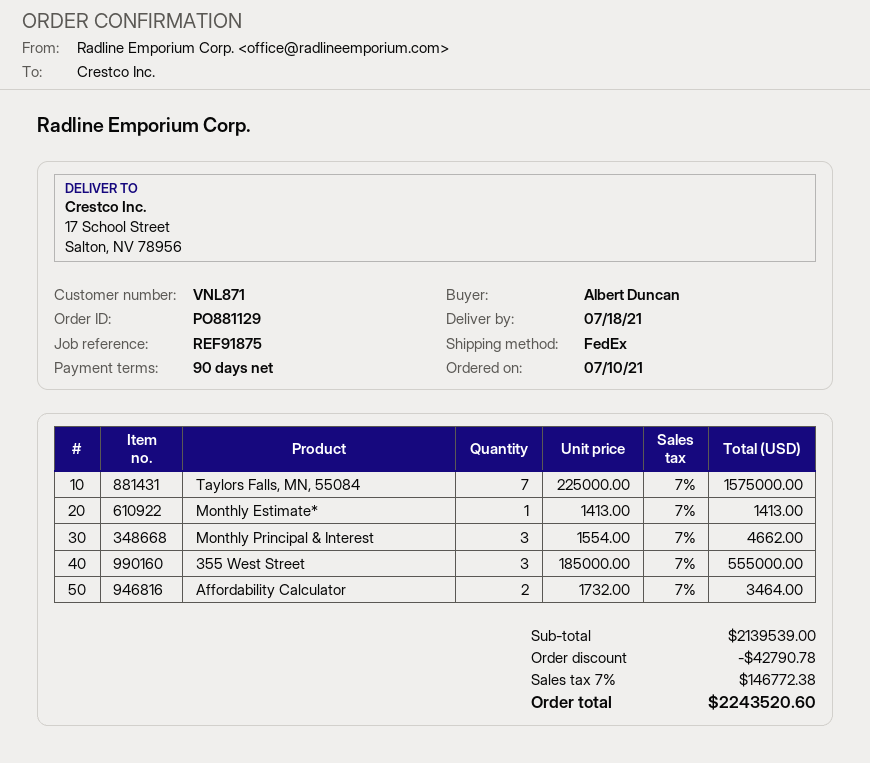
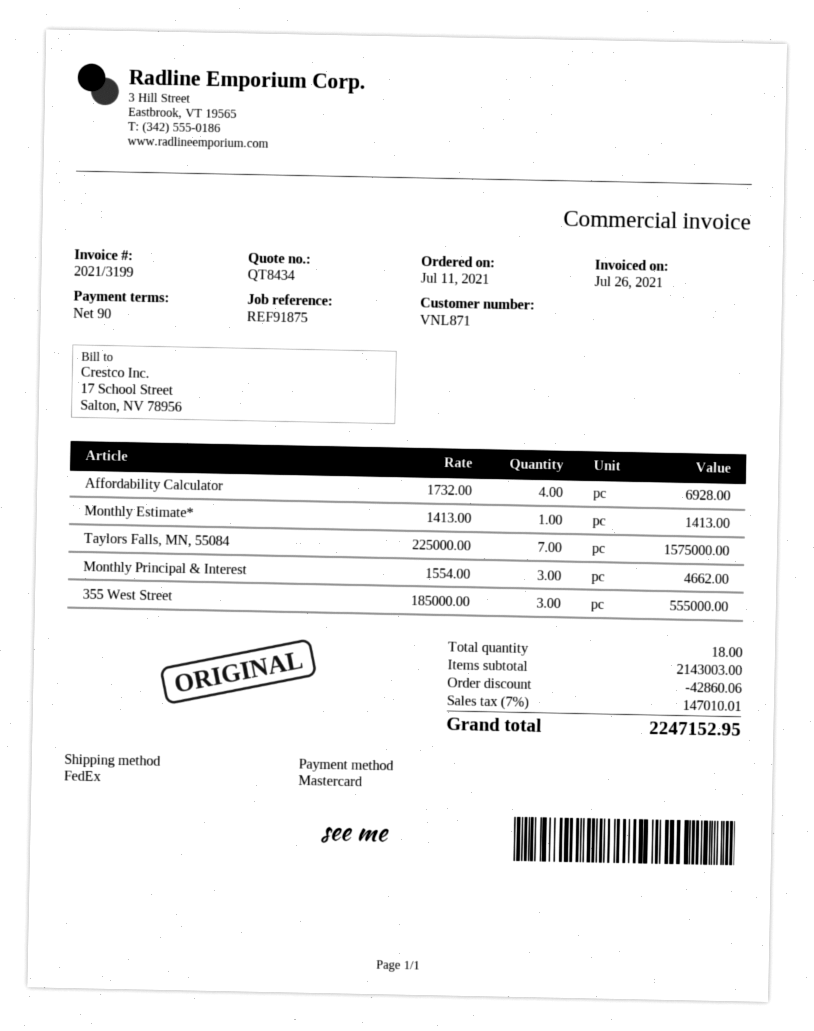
order date: 2021-07-10 -> 2021-07-11
Affordability Calculator: 2 x 1732.00 = 3464.00 -> 4 x 1732.00 = 6928.00
subtotal: 2139539.00 -> 2143003.00
discount: 42790.78 -> 42860.06
tax: 7% = 146772.38 -> 7% = 147010.01
total: 2243520.60 -> 2247152.95

